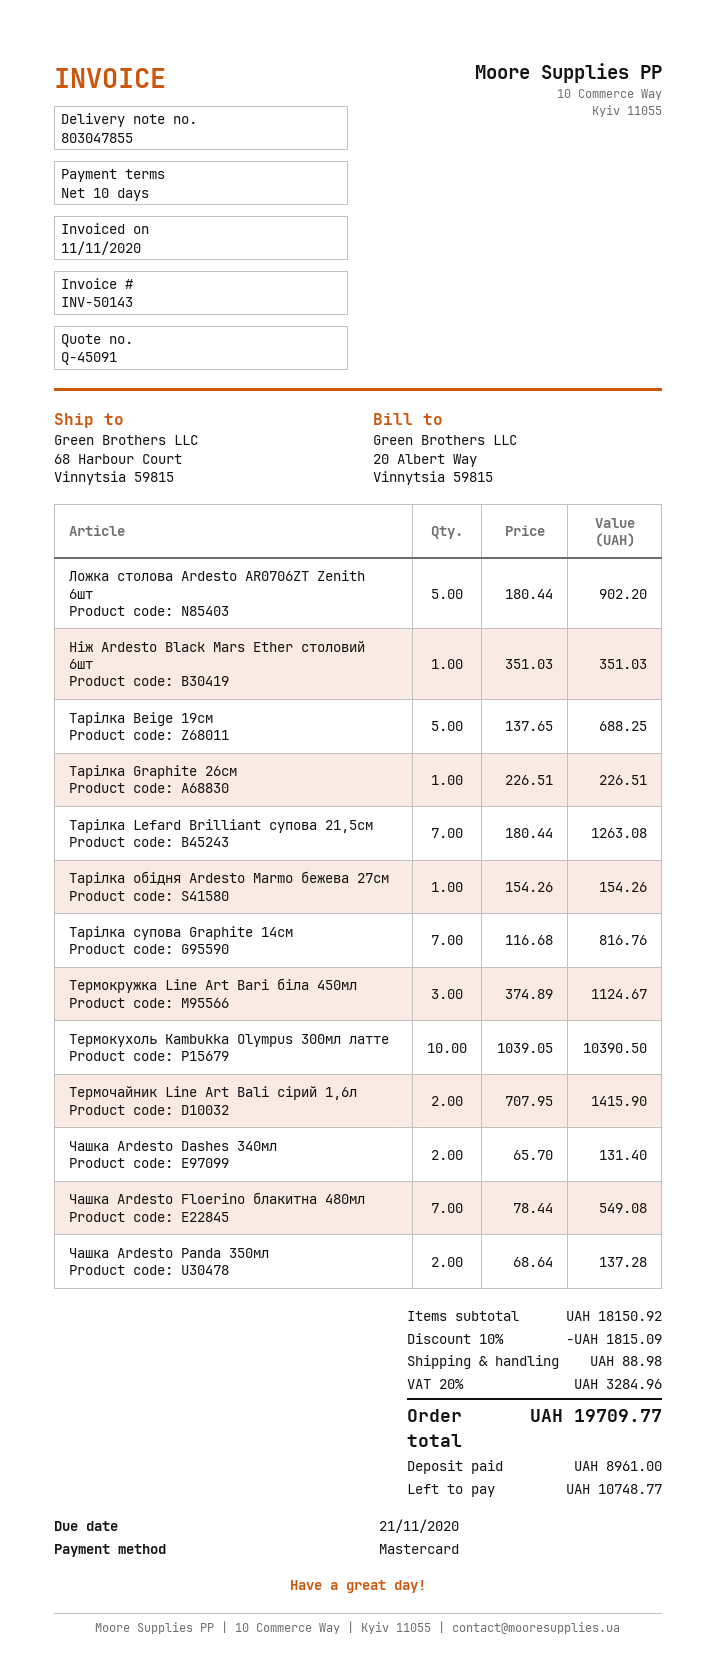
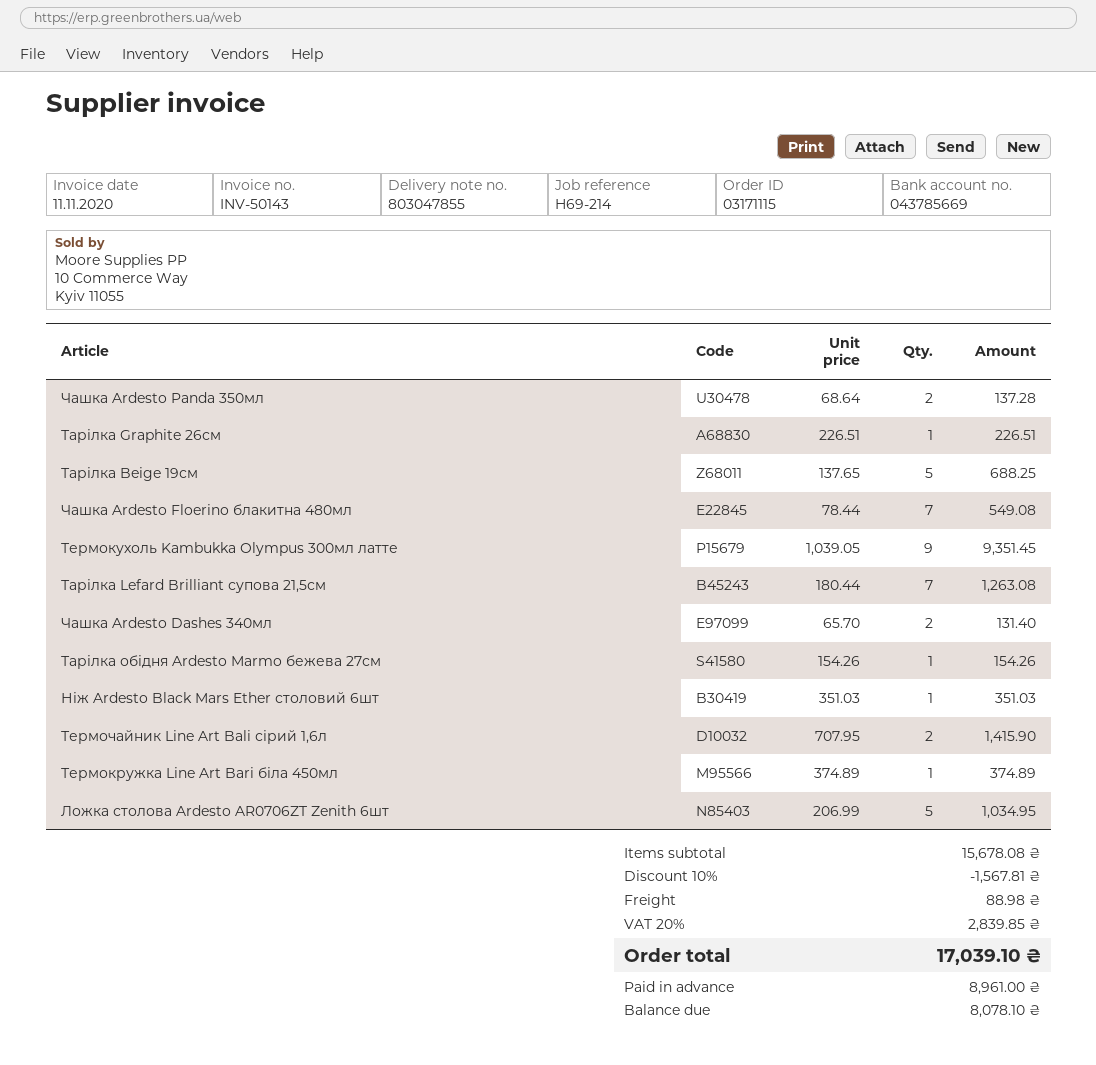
Ложка столова Ardesto AR0706ZT Zenith 6шт: 5 x 180.44 = 902.20 -> 5 x 206.99 = 1034.95
Тарілка супова Graphite 14см: 7 x 116.68 = 816.76 -> none
Термокружка Line Art Bari біла 450мл: 3 x 374.89 = 1124.67 -> 1 x 374.89 = 374.89
Термокухоль Kambukka Olympus 300мл латте: 10 x 1039.05 = 10390.50 -> 9 x 1039.05 = 9351.45
subtotal: 18150.92 -> 15678.08
discount: 10% = 1815.09 -> 10% = 1567.81
tax: 20% = 3284.96 -> 20% = 2839.85
total: 19709.77 -> 17039.10
balance: 10748.77 -> 8078.10

